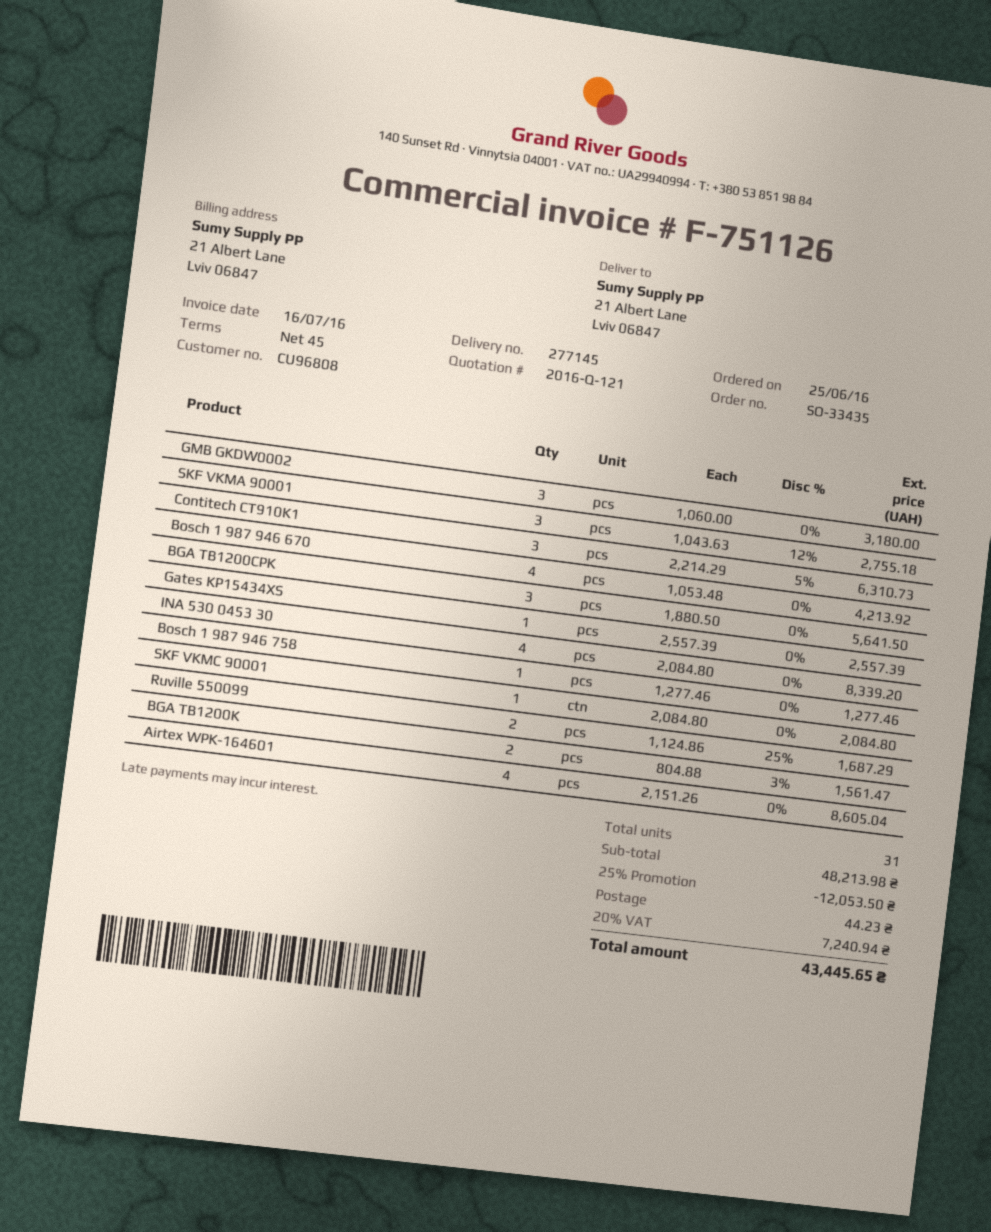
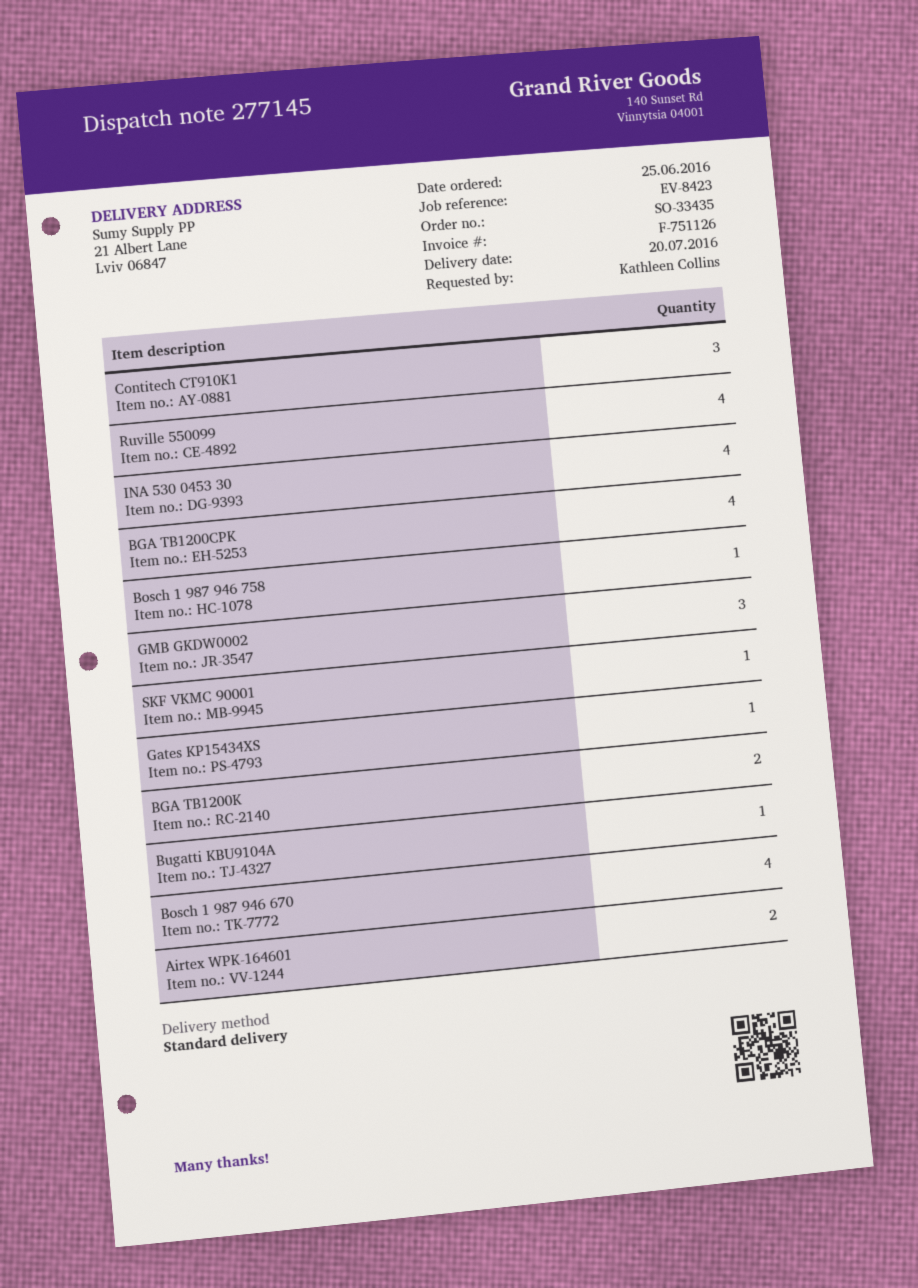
SKF VKMA 90001: 3 -> none
BGA TB1200CPK: 3 -> 4
Ruville 550099: 2 -> 4
Airtex WPK-164601: 4 -> 2
Bugatti KBU9104A: none -> 1

